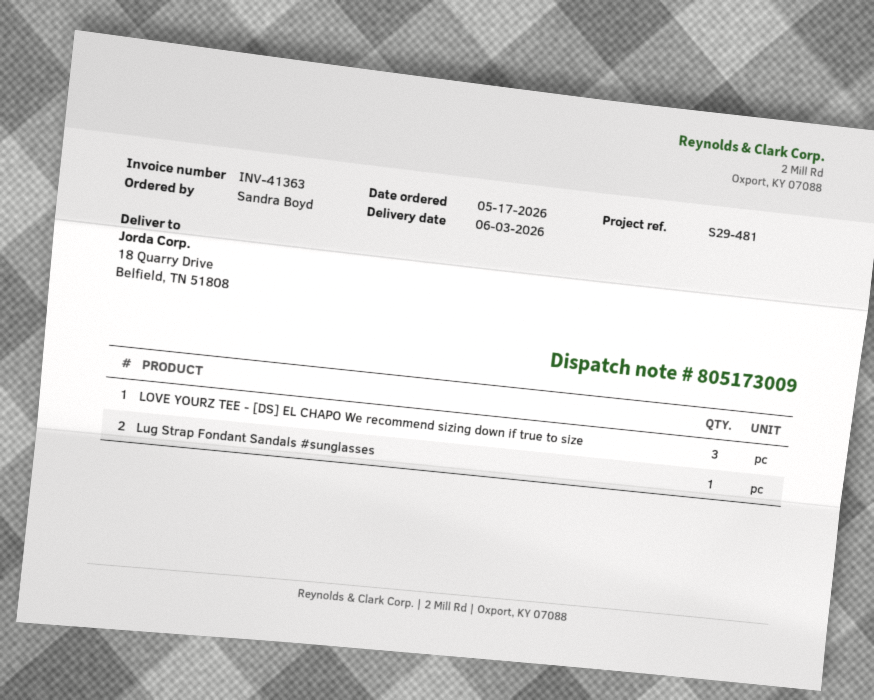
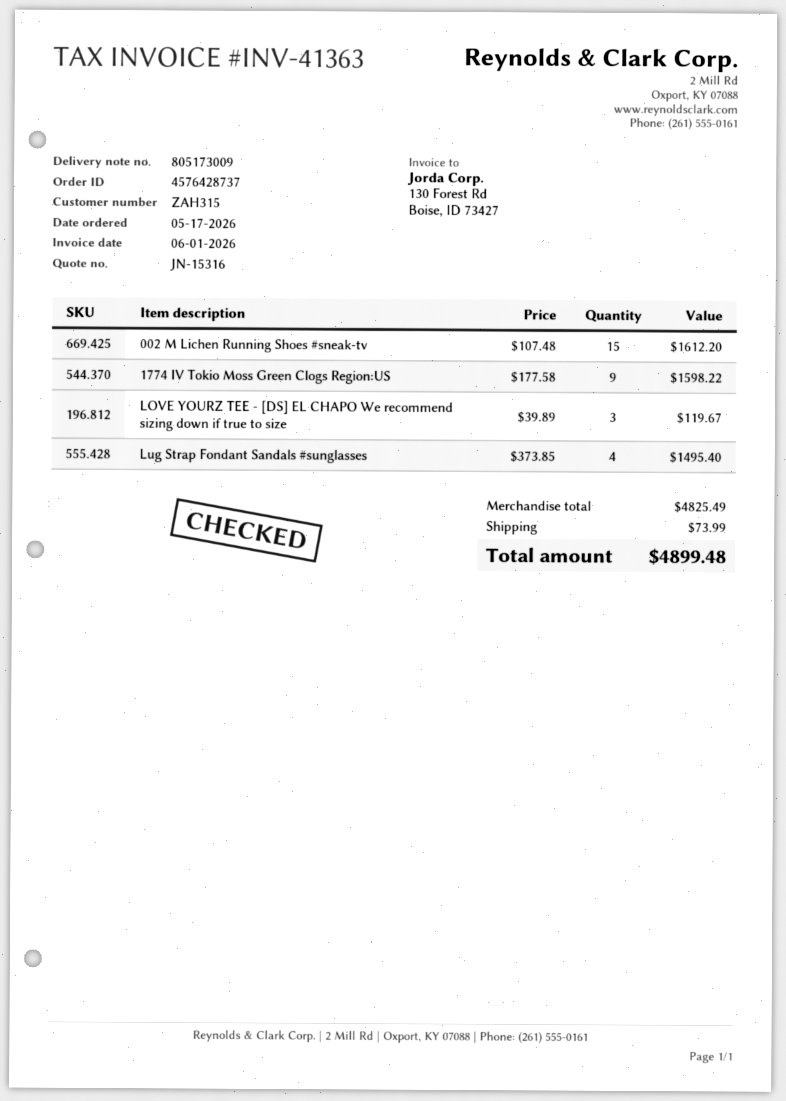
Lug Strap Fondant Sandals #sunglasses: 1 -> 4
002 M Lichen Running Shoes #sneak-tv: none -> 15
1774 IV Tokio Moss Green Clogs Region:US: none -> 9

